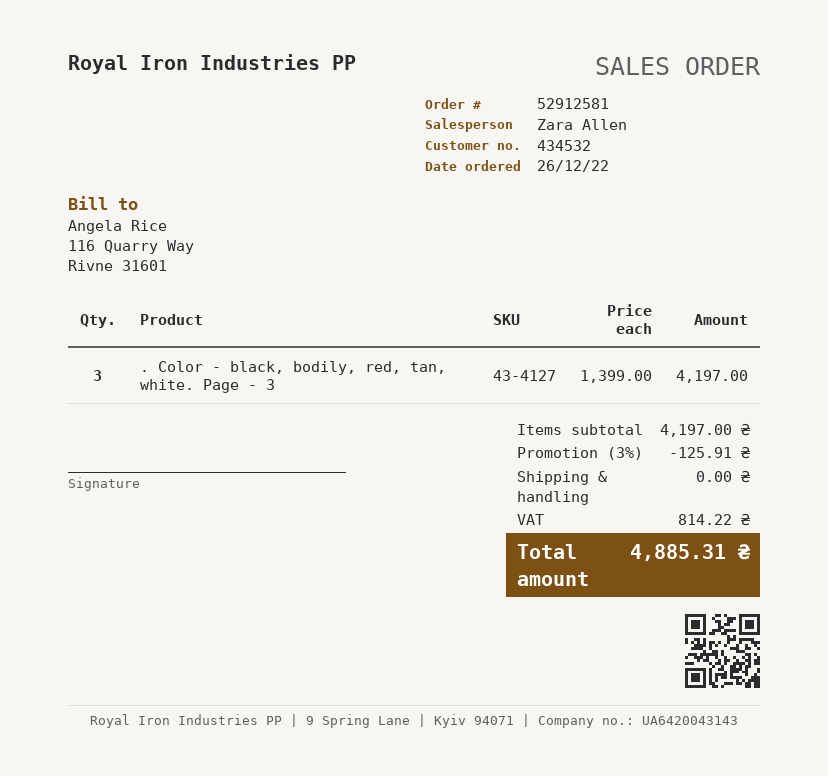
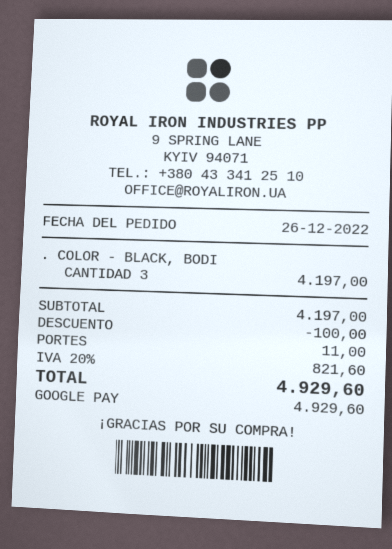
discount: 125.91 -> 100.00
shipping: 0.00 -> 11.00
tax: 814.22 -> 821.60
total: 4885.31 -> 4929.60

